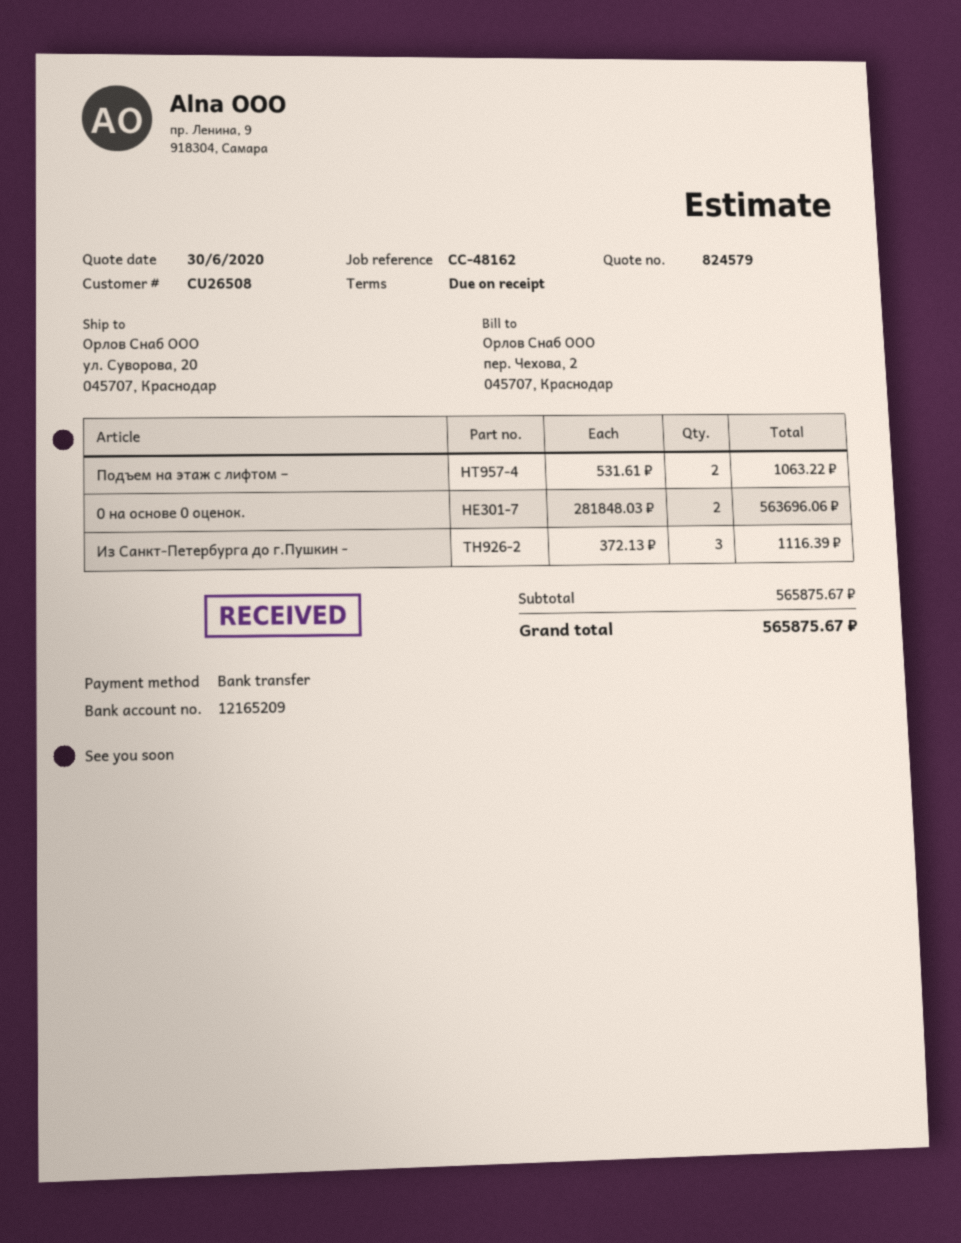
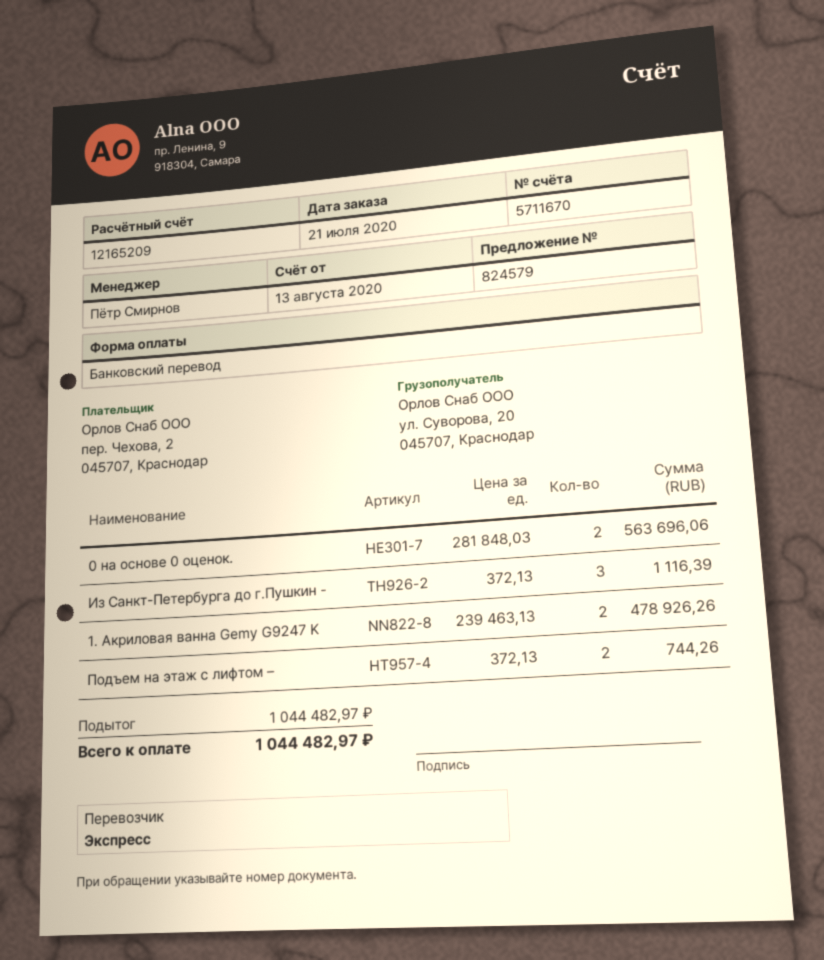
Подъем на этаж с лифтом –: 2 x 531.61 = 1063.22 -> 2 x 372.13 = 744.26
1. Акриловая ванна Gemy G9247 K: none -> 2 x 239463.13 = 478926.26
subtotal: 565875.67 -> 1044482.97
total: 565875.67 -> 1044482.97

